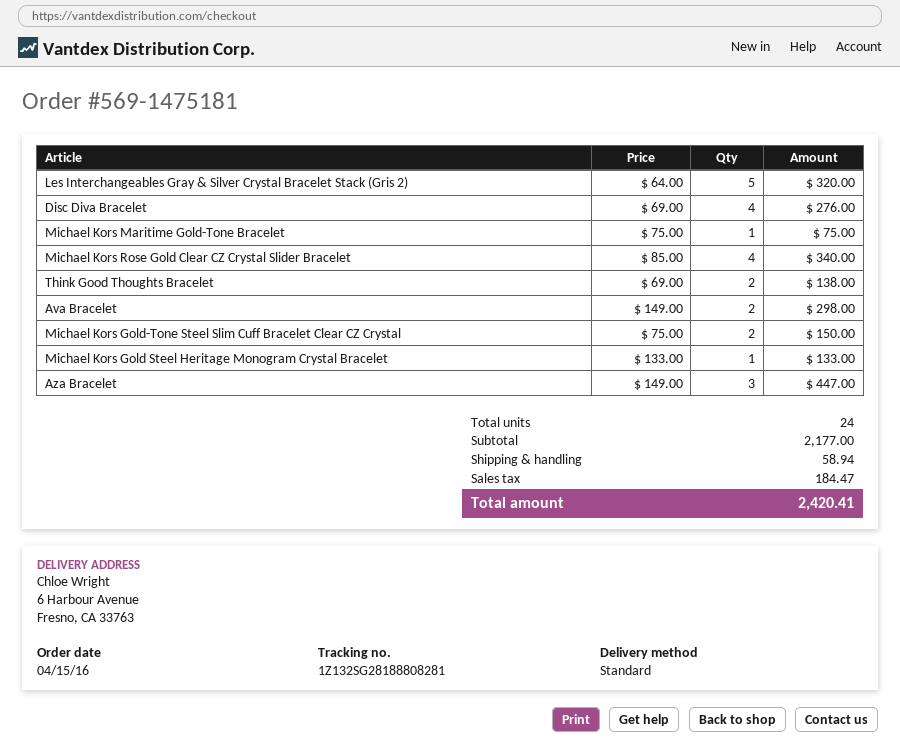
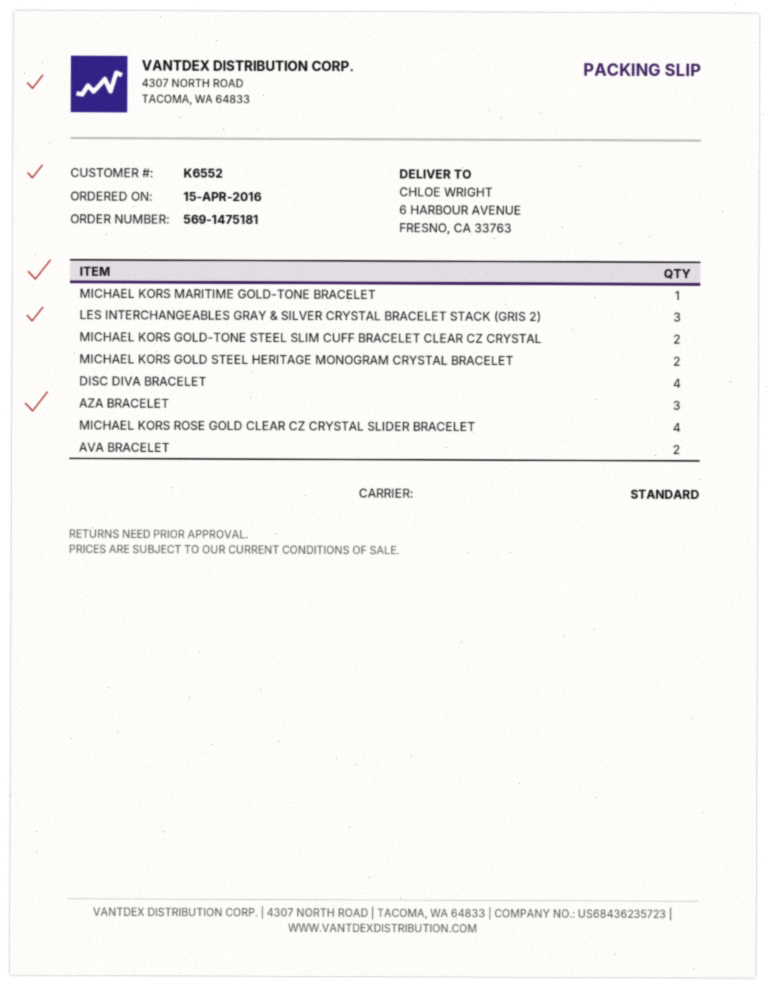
Les Interchangeables Gray & Silver Crystal Bracelet Stack (Gris 2): 5 -> 3
Think Good Thoughts Bracelet: 2 -> none
Michael Kors Gold Steel Heritage Monogram Crystal Bracelet: 1 -> 2

